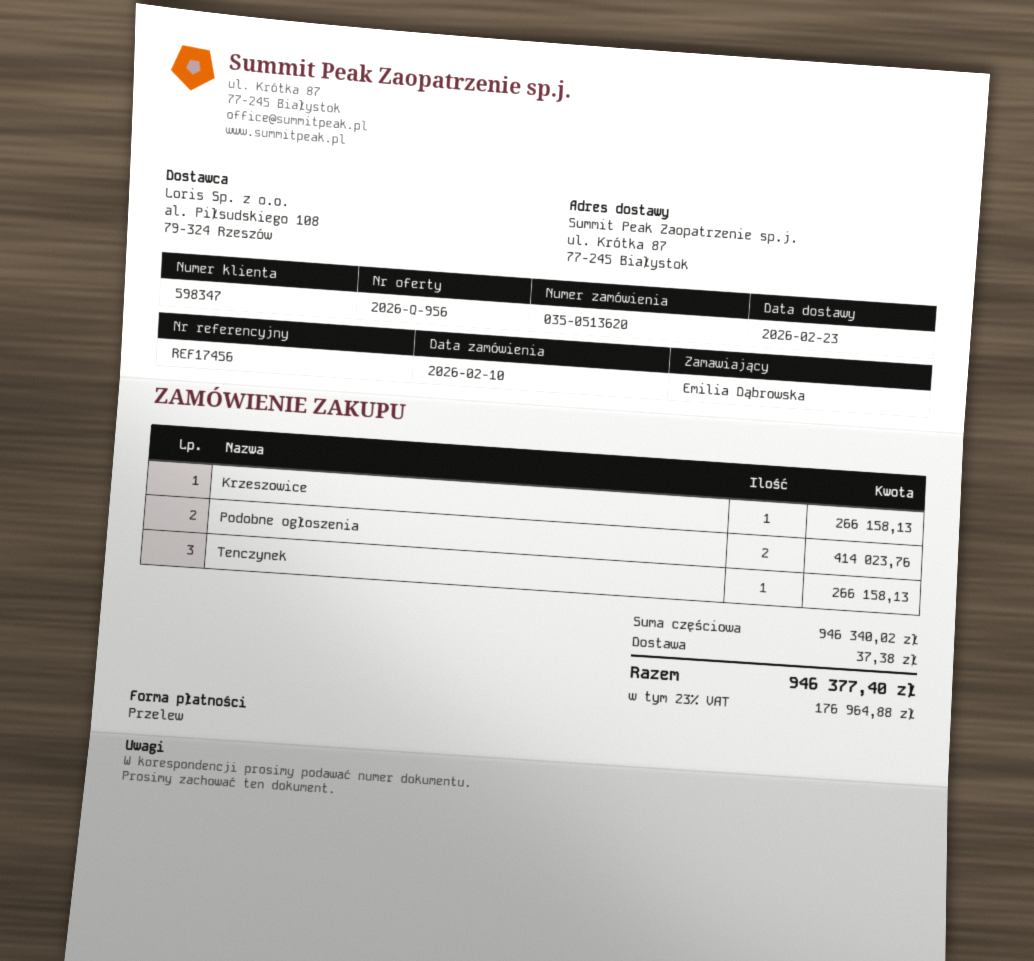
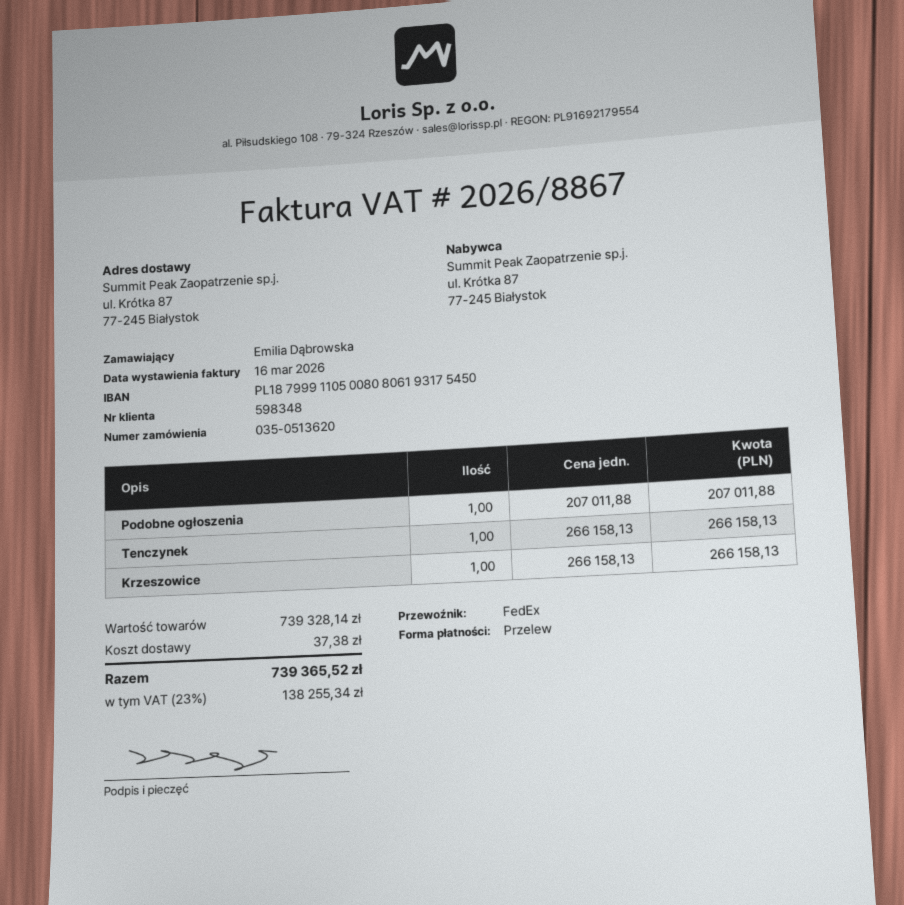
customer number: 598347 -> 598348
Podobne ogłoszenia: 2 for 414023.76 -> 1 for 207011.88
subtotal: 946340.02 -> 739328.14
tax: 23% = 176964.88 -> 23% = 138255.34
total: 946377.40 -> 739365.52

